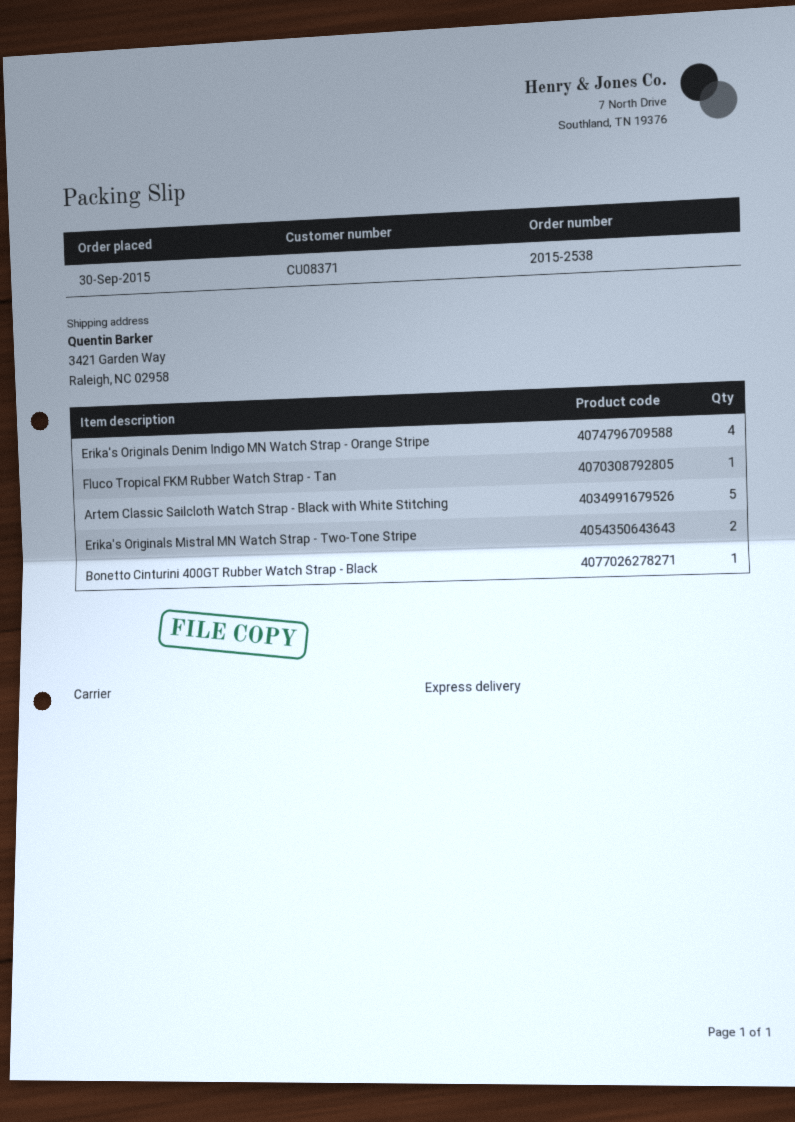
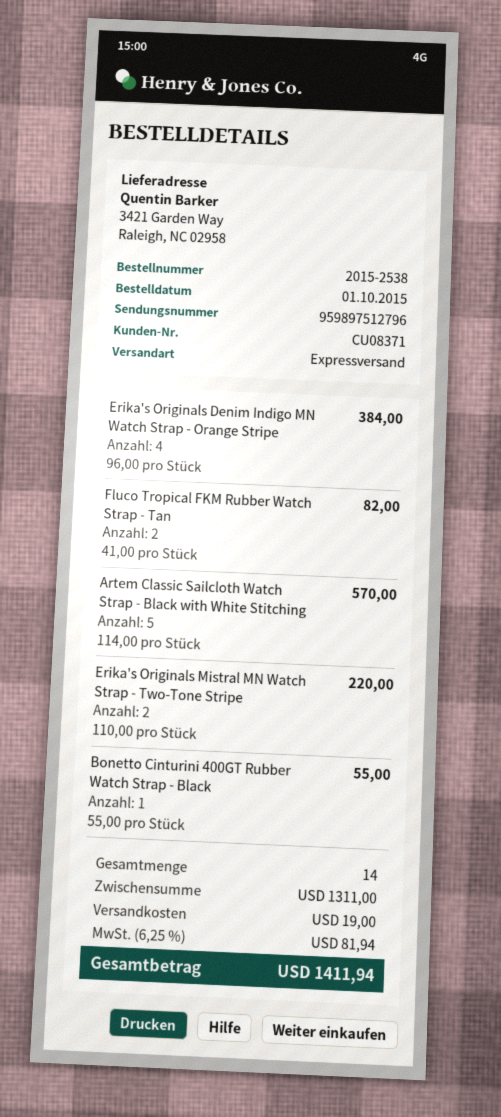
order date: 2015-09-30 -> 2015-10-01
Fluco Tropical FKM Rubber Watch Strap - Tan: 1 -> 2

